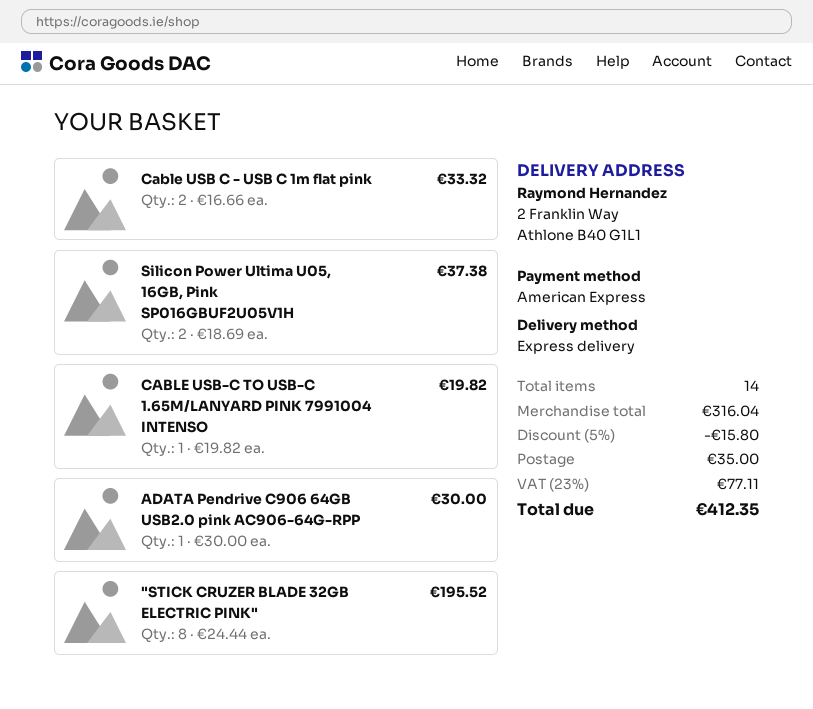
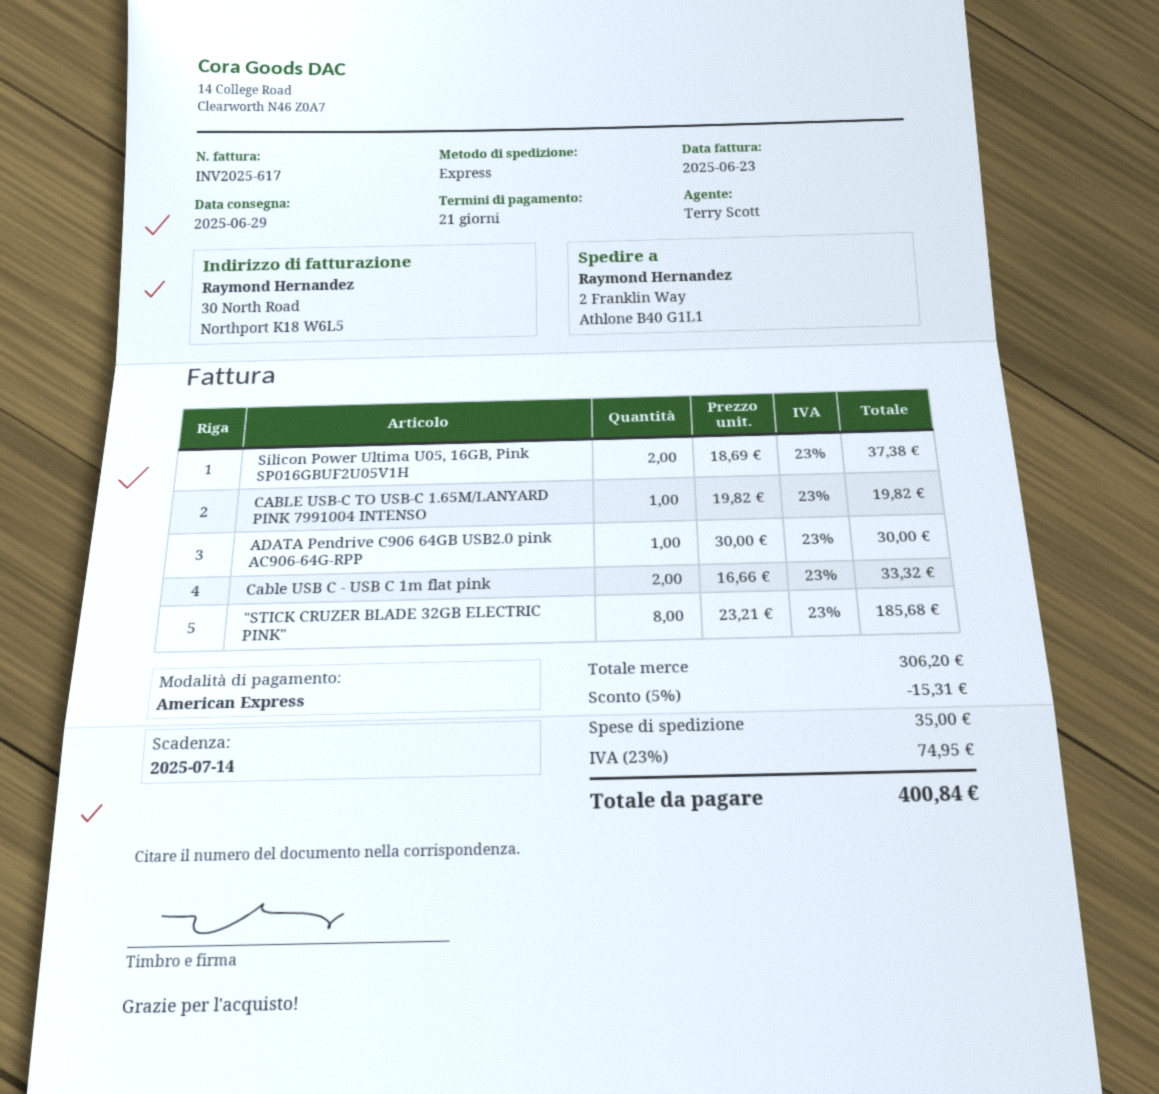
"STICK CRUZER BLADE 32GB ELECTRIC PINK": 8 x 24.44 = 195.52 -> 8 x 23.21 = 185.68
subtotal: 316.04 -> 306.20
discount: 5% = 15.80 -> 5% = 15.31
tax: 23% = 77.11 -> 23% = 74.95
total: 412.35 -> 400.84

